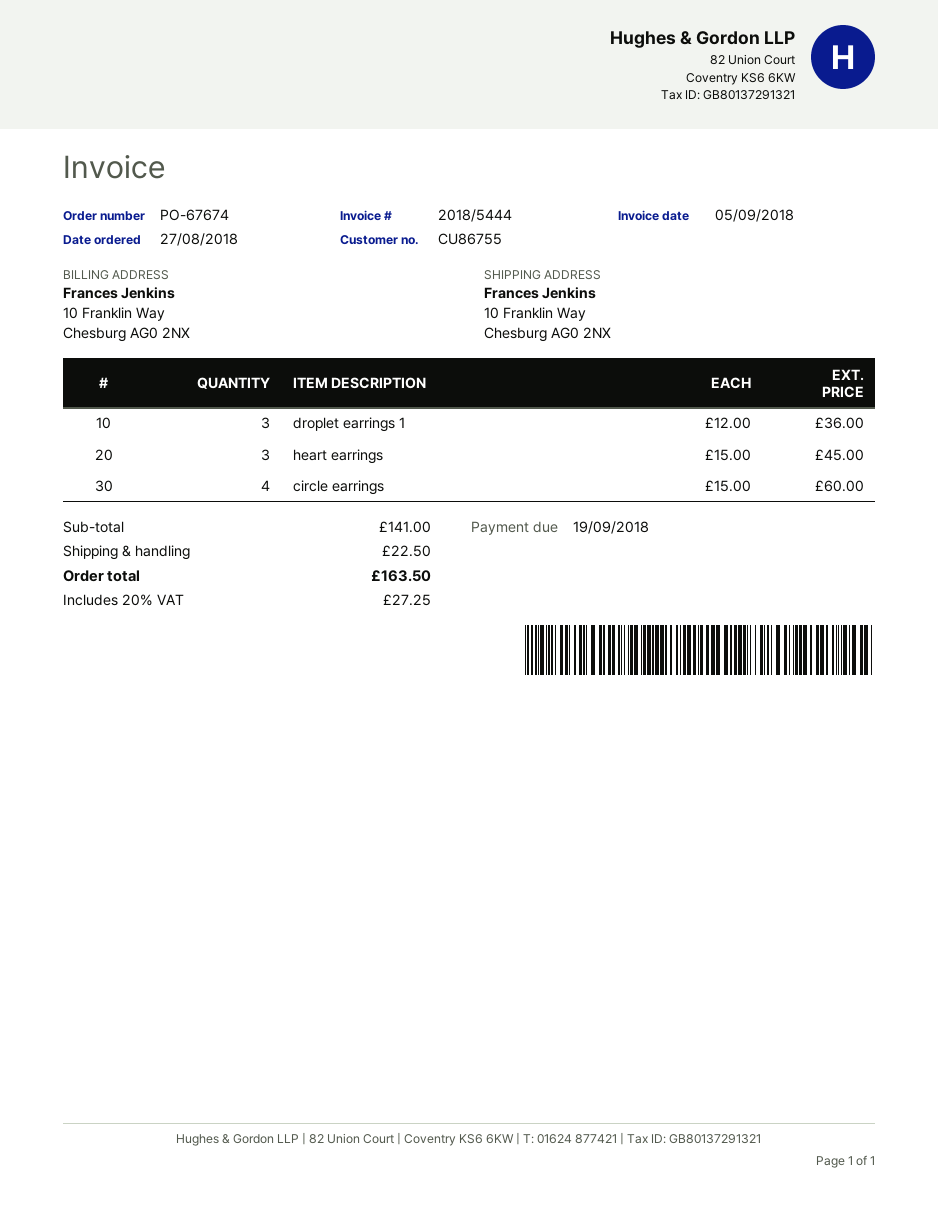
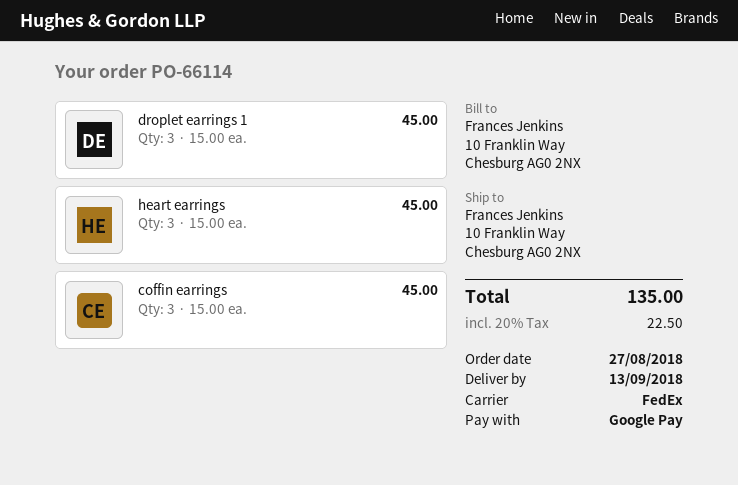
order number: PO-67674 -> PO-66114
droplet earrings 1: 3 x 12.00 = 36.00 -> 3 x 15.00 = 45.00
circle earrings: 4 x 15.00 = 60.00 -> none
coffin earrings: none -> 3 x 15.00 = 45.00
shipping: 22.50 -> none
tax: 20% = 27.25 -> 20% = 22.50
total: 163.50 -> 135.00

